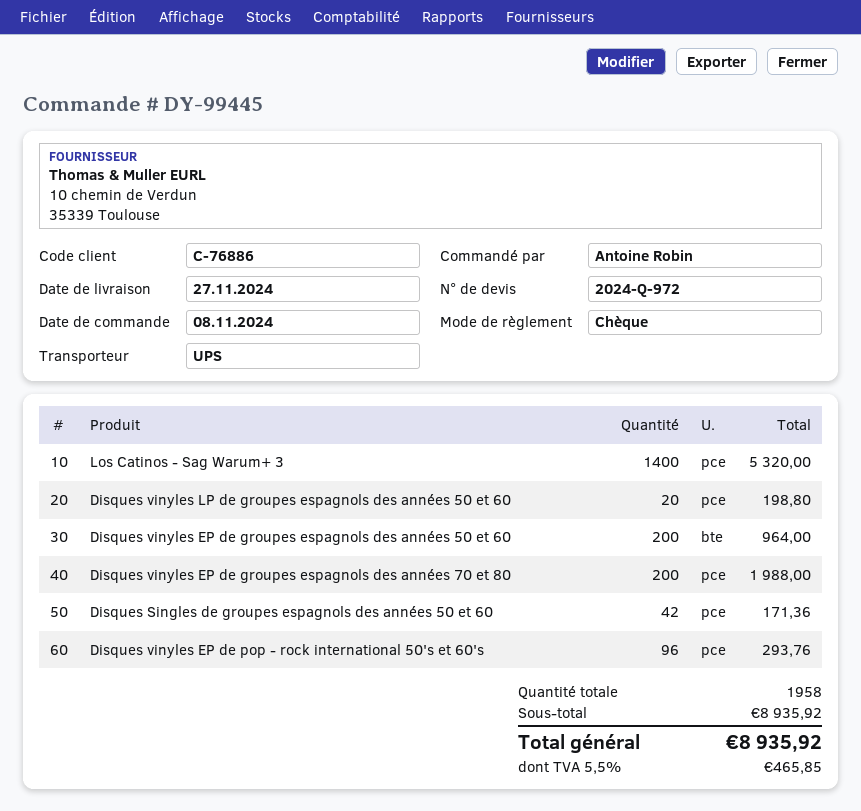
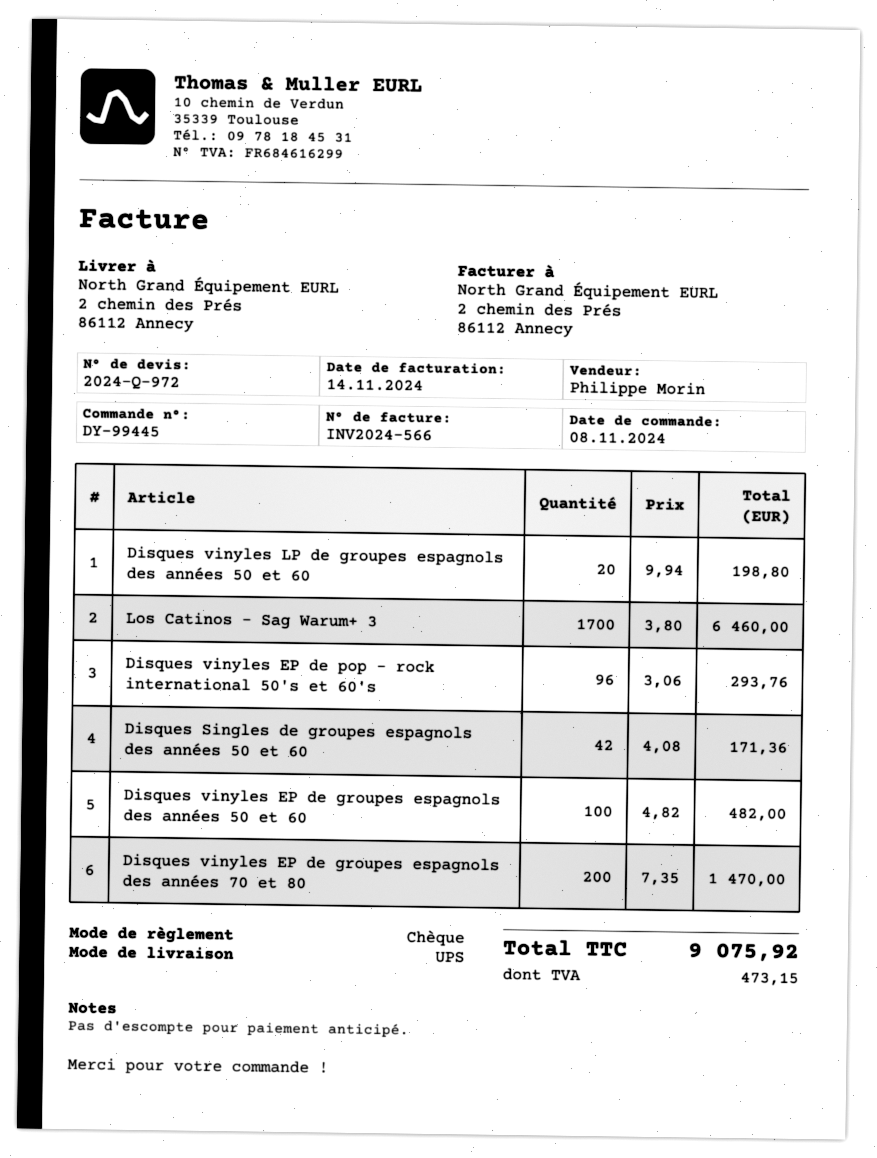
Los Catinos - Sag Warum+ 3: 1400 for 5320.00 -> 1700 for 6460.00
Disques vinyles EP de groupes espagnols des années 50 et 60: 200 for 964.00 -> 100 for 482.00
Disques vinyles EP de groupes espagnols des années 70 et 80: 200 for 1988.00 -> 200 for 1470.00
tax: 465.85 -> 473.15
total: 8935.92 -> 9075.92

